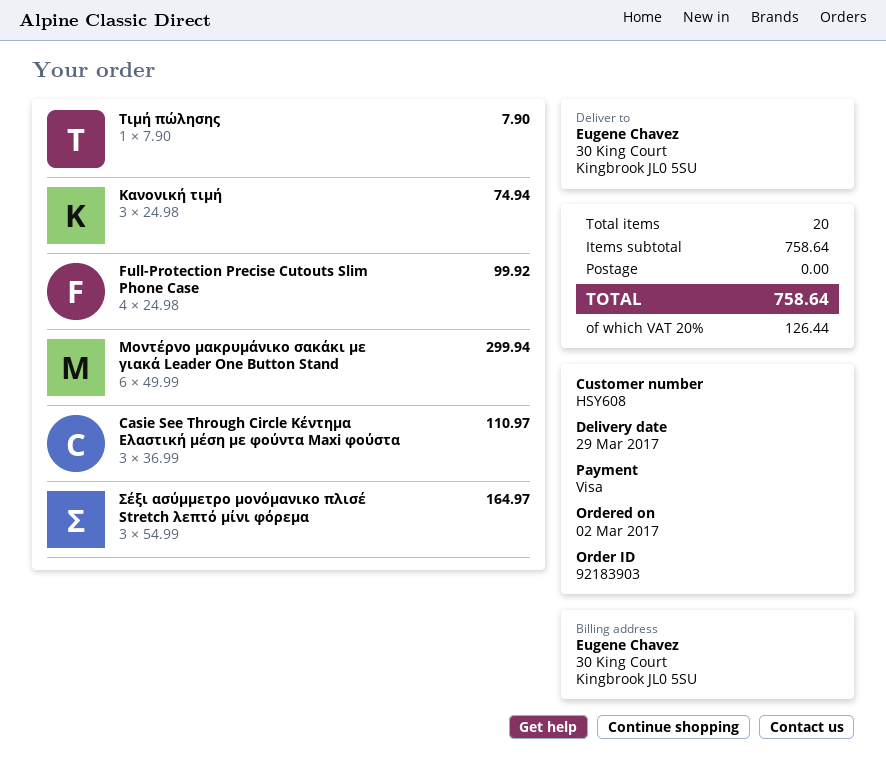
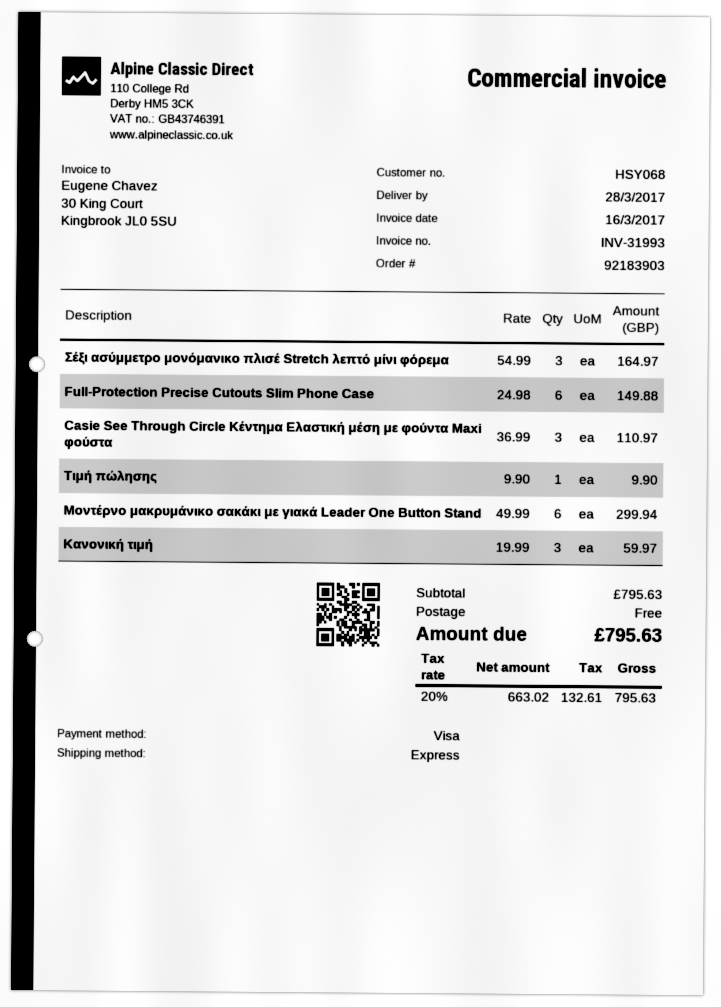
delivery date: 2017-03-29 -> 2017-03-28
customer number: HSY608 -> HSY068
Τιμή πώλησης: 1 x 7.90 = 7.90 -> 1 x 9.90 = 9.90
Κανονική τιμή: 3 x 24.98 = 74.94 -> 3 x 19.99 = 59.97
Full-Protection Precise Cutouts Slim Phone Case: 4 x 24.98 = 99.92 -> 6 x 24.98 = 149.88
subtotal: 758.64 -> 795.63
tax: 20% = 126.44 -> 20% = 132.61
total: 758.64 -> 795.63

